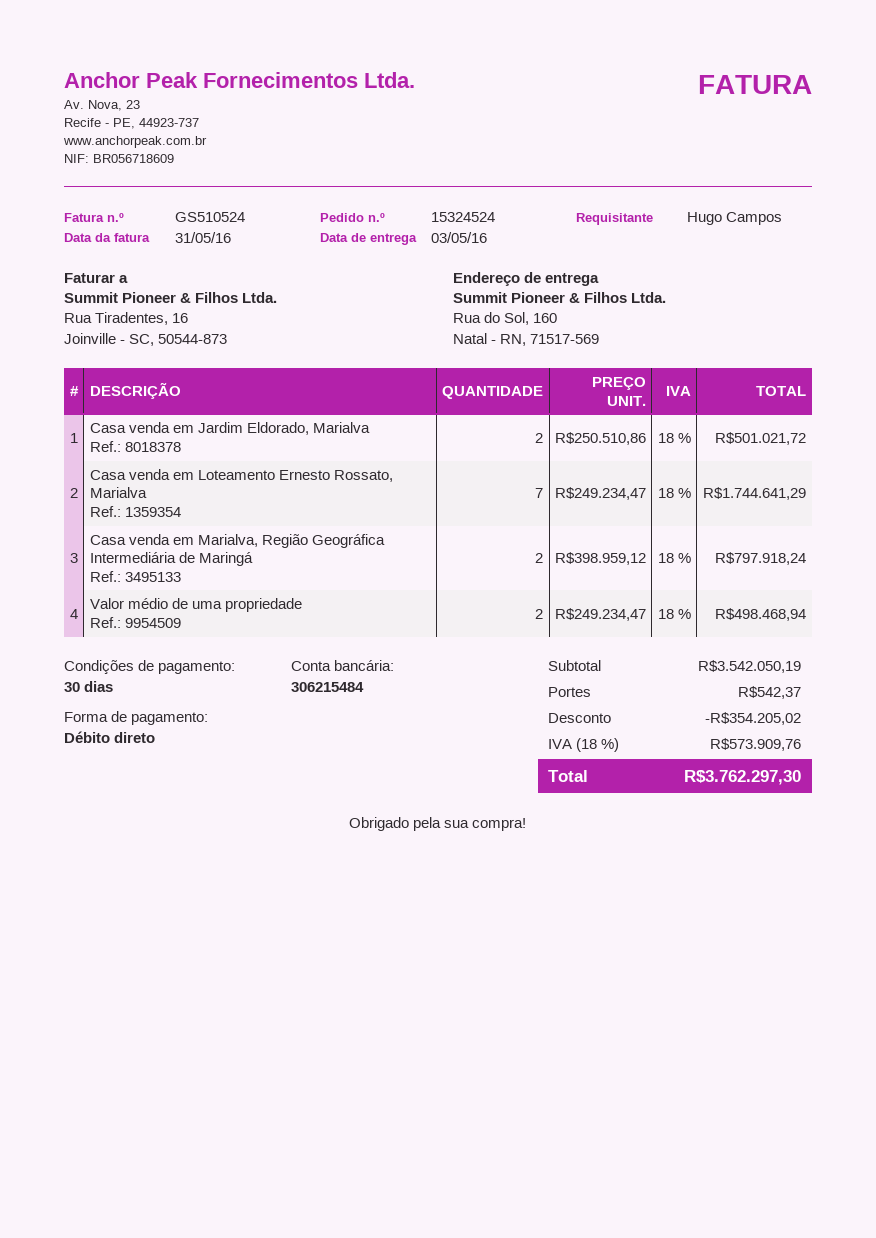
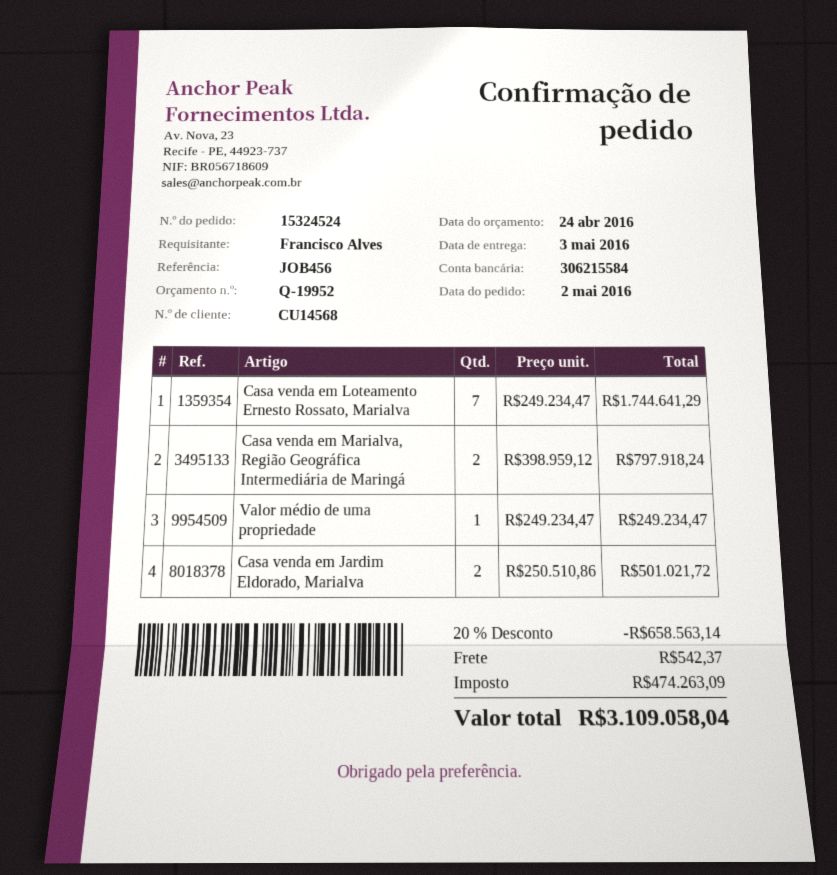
ordered by: Hugo Campos -> Francisco Alves
bank account: 306215484 -> 306215584
Valor médio de uma propriedade: 2 x 249234.47 = 498468.94 -> 1 x 249234.47 = 249234.47
discount: 354205.02 -> 658563.14
tax: 573909.76 -> 474263.09
total: 3762297.30 -> 3109058.04

